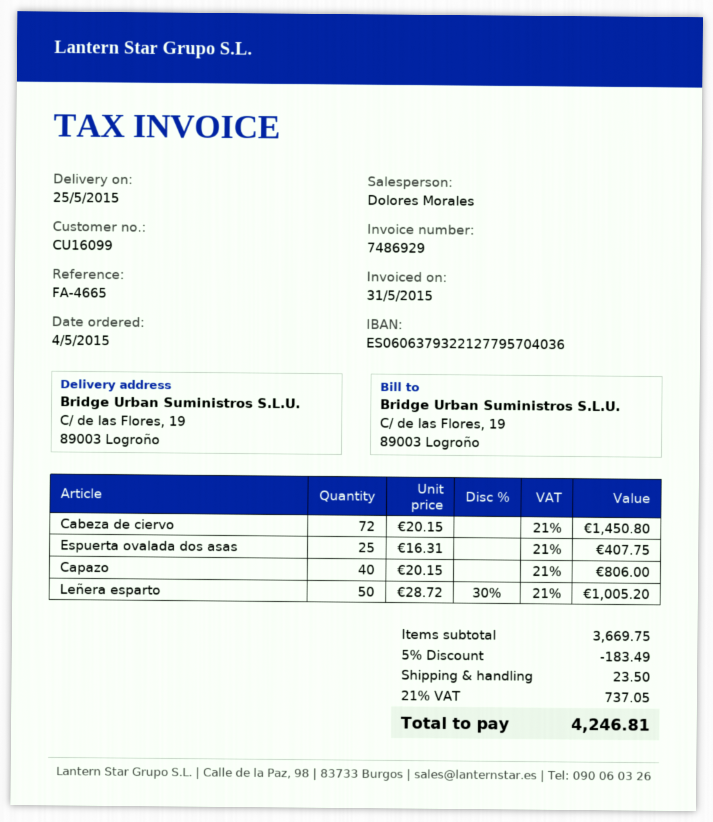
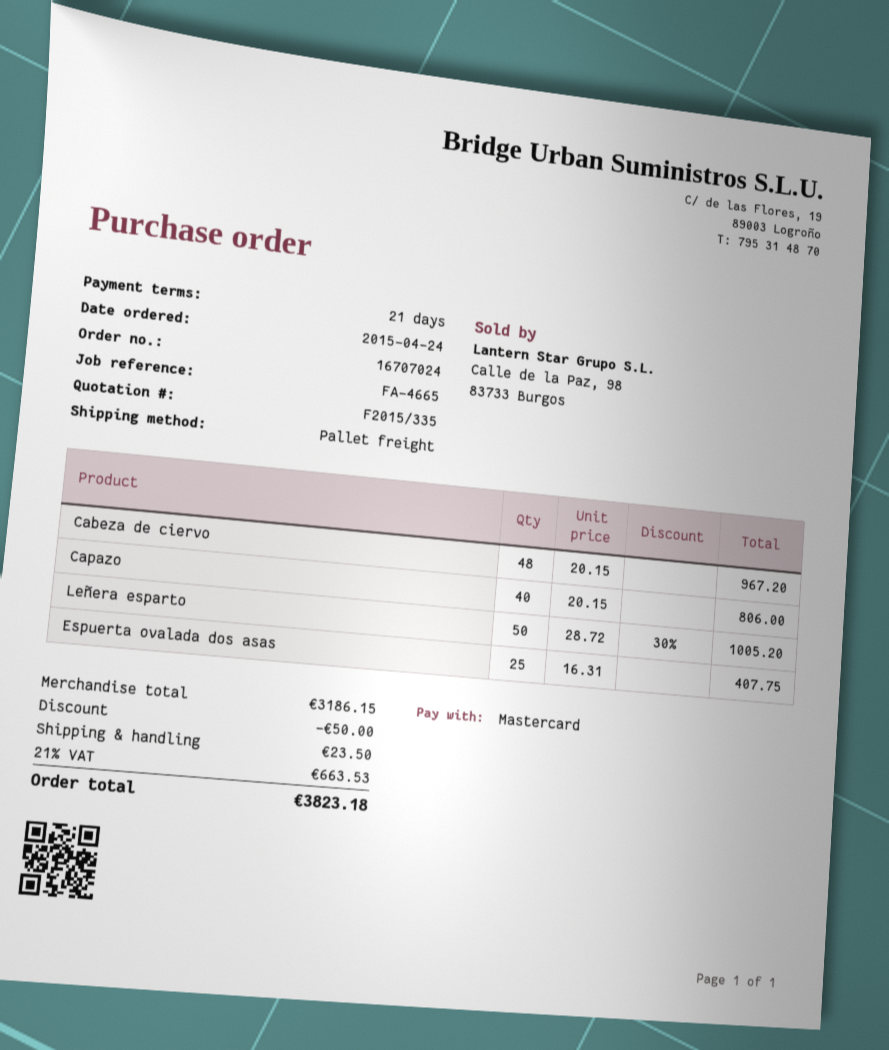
order date: 2015-05-04 -> 2015-04-24
Cabeza de ciervo: 72 x 20.15 = 1450.80 -> 48 x 20.15 = 967.20
subtotal: 3669.75 -> 3186.15
discount: 183.49 -> 50.00
tax: 21% = 737.05 -> 21% = 663.53
total: 4246.81 -> 3823.18

